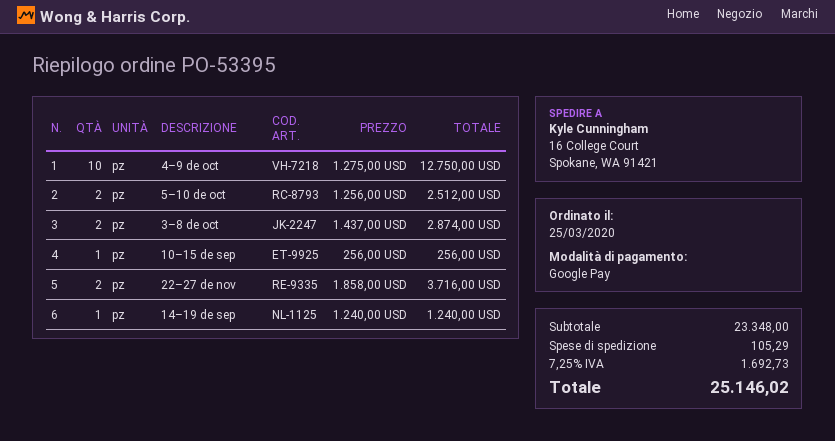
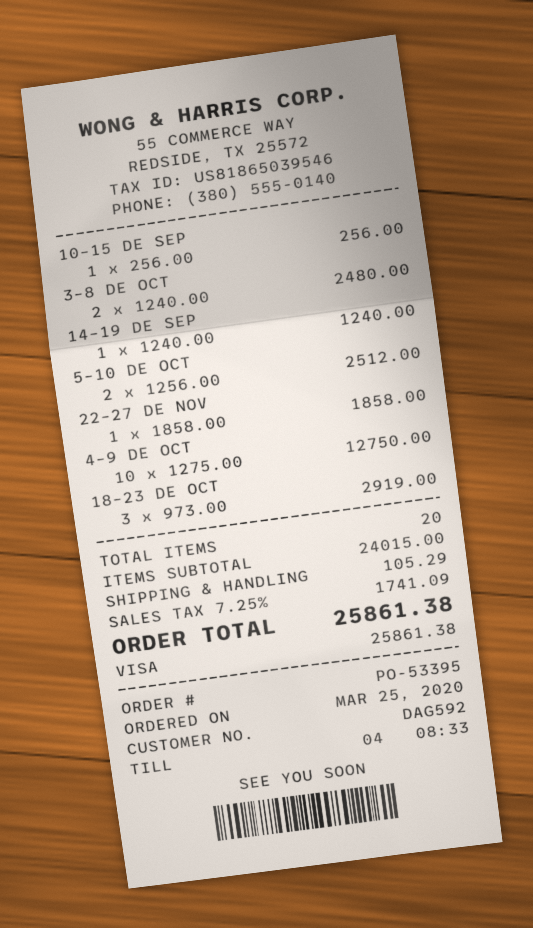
payment method: Google Pay -> Visa
3–8 de oct: 2 x 1437.00 = 2874.00 -> 2 x 1240.00 = 2480.00
22–27 de nov: 2 x 1858.00 = 3716.00 -> 1 x 1858.00 = 1858.00
18–23 DE OCT: none -> 3 x 973.00 = 2919.00
subtotal: 23348.00 -> 24015.00
tax: 7.25% = 1692.73 -> 7.25% = 1741.09
total: 25146.02 -> 25861.38

